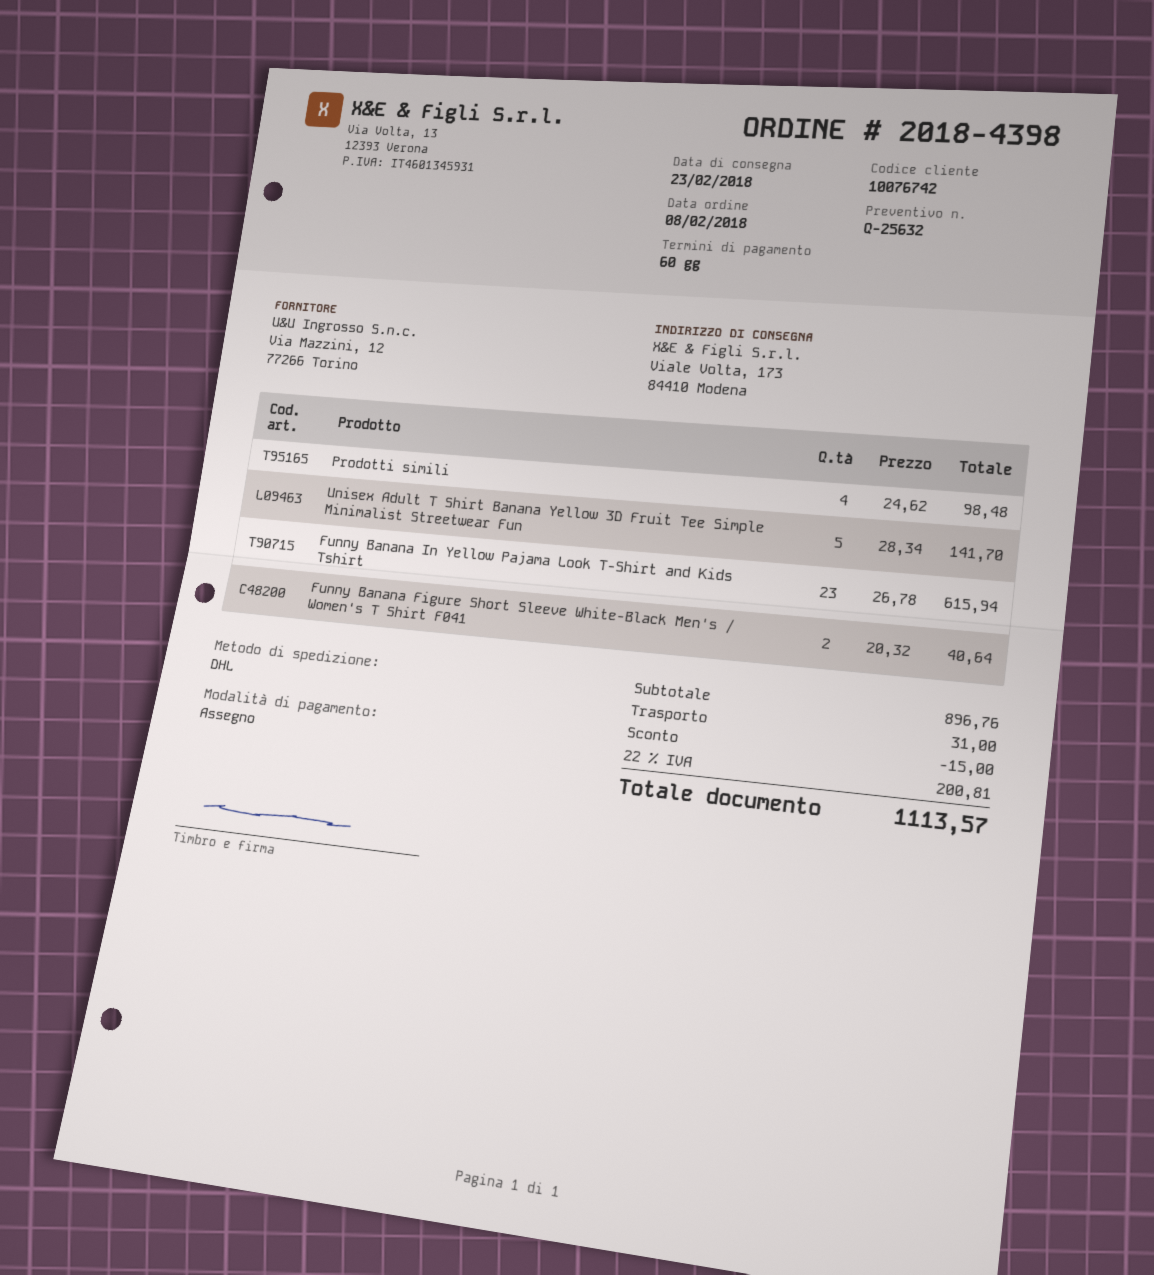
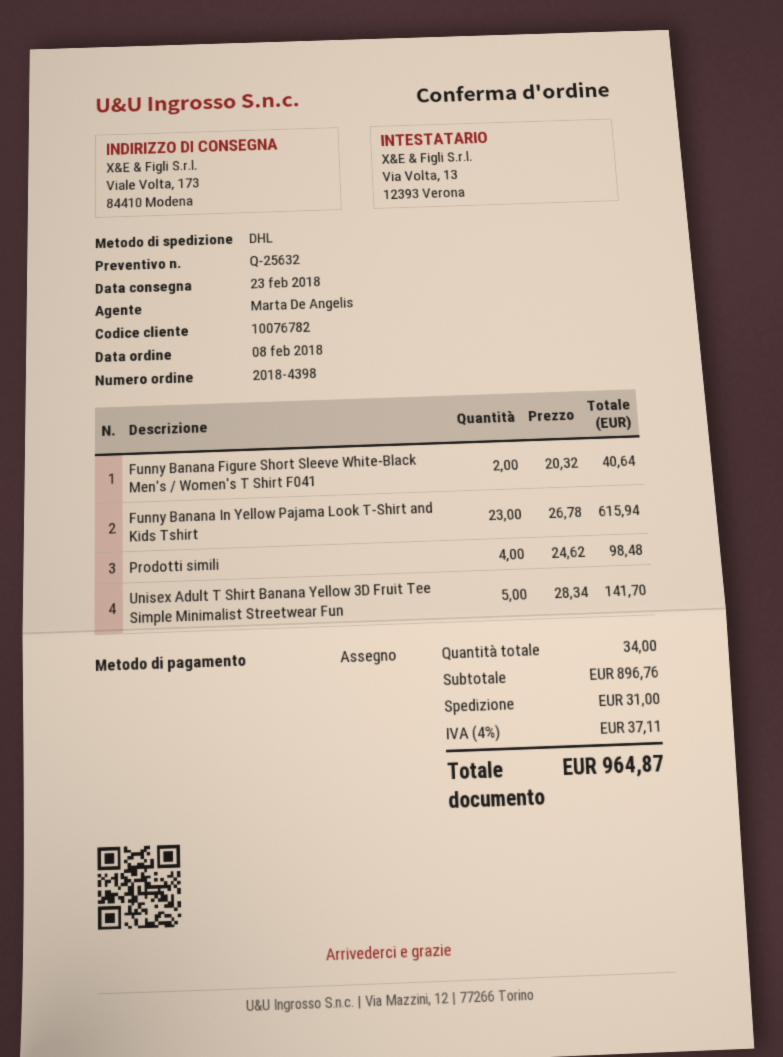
customer number: 10076742 -> 10076782
discount: 15.00 -> none
tax: 22% = 200.81 -> 4% = 37.11
total: 1113.57 -> 964.87

